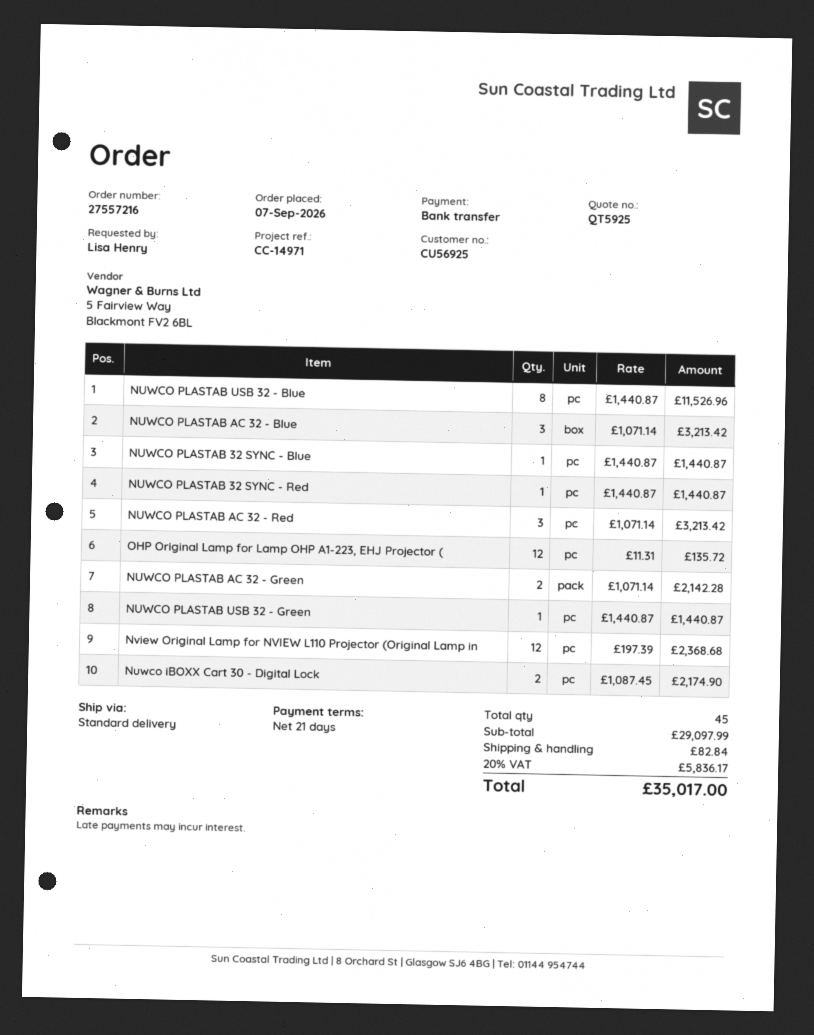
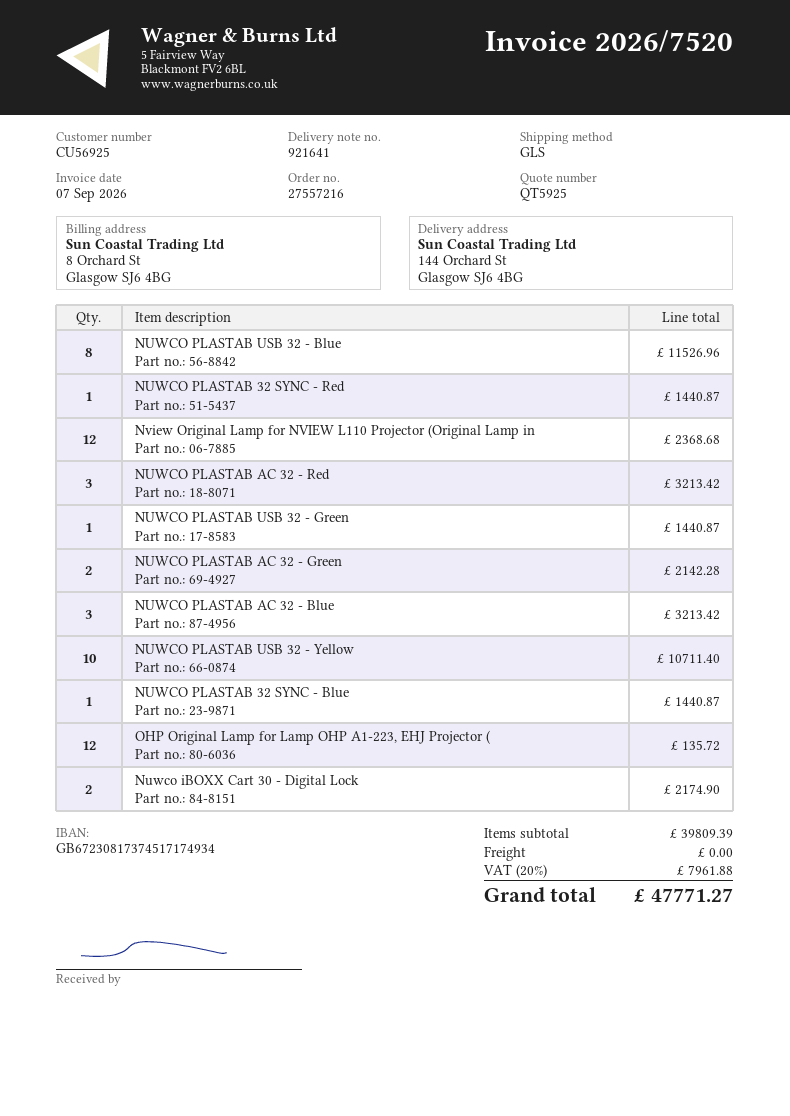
shipping method: standard -> GLS
NUWCO PLASTAB USB 32 - Yellow: none -> 10 for 10711.40
subtotal: 29097.99 -> 39809.39
shipping: 82.84 -> 0.00
tax: 20% = 5836.17 -> 20% = 7961.88
total: 35017.00 -> 47771.27

